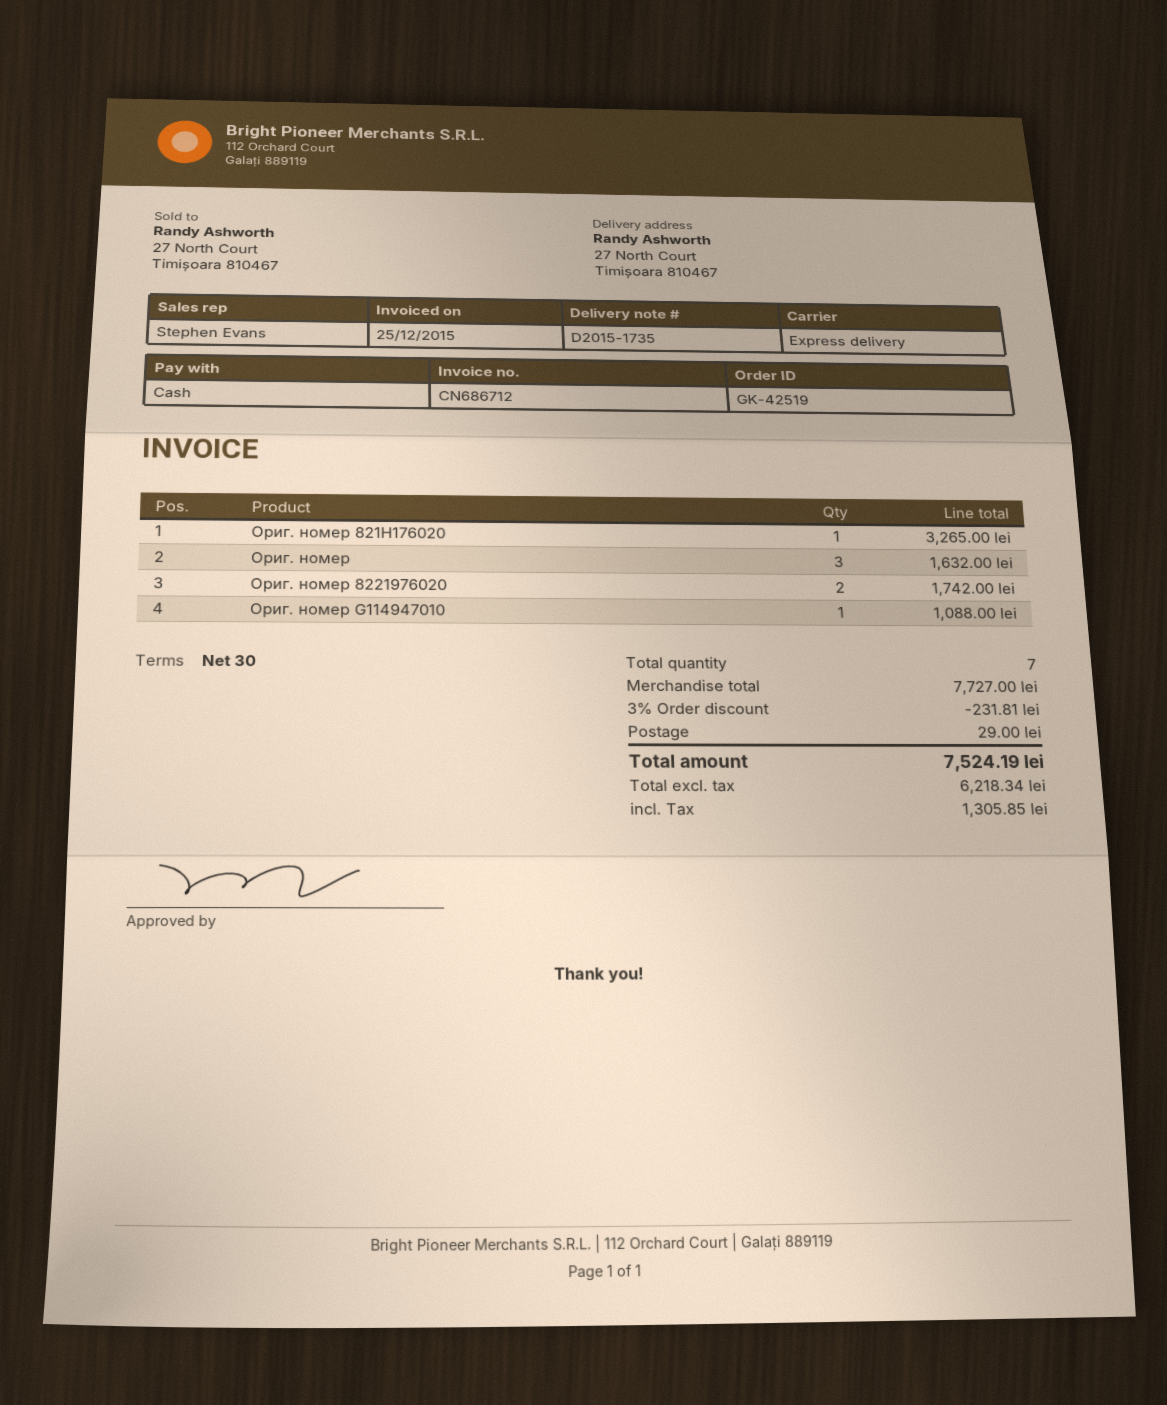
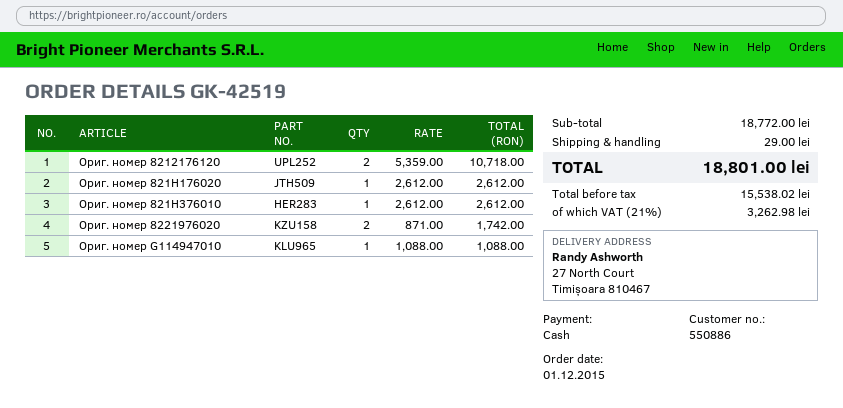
Ориг. номер 821H176020: 1 for 3265.00 -> 1 for 2612.00
Ориг. номер: 3 for 1632.00 -> none
Ориг. номер 8212176120: none -> 2 for 10718.00
Ориг. номер 821H376010: none -> 1 for 2612.00
subtotal: 7727.00 -> 18772.00
discount: 3% = 231.81 -> none
net: 6218.34 -> 15538.02
tax: 1305.85 -> 3262.98
total: 7524.19 -> 18801.00

